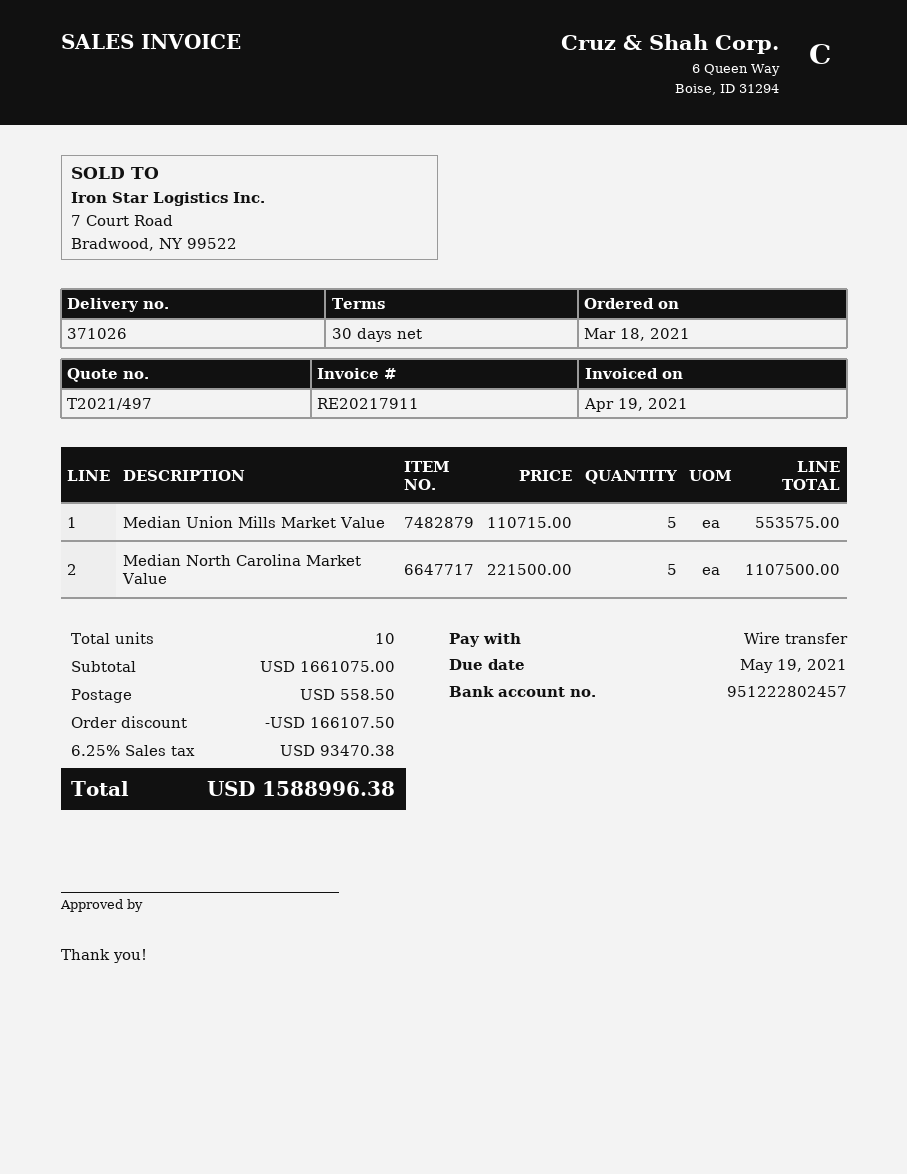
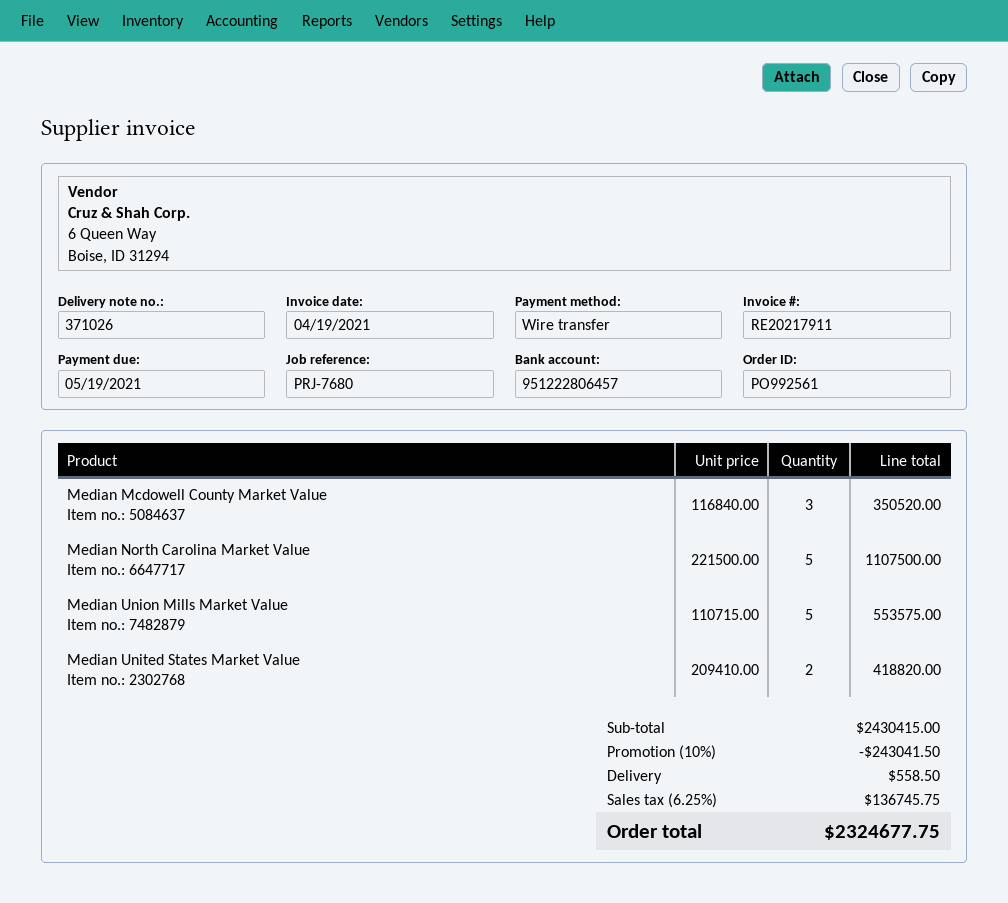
bank account: 951222802457 -> 951222806457
Median Mcdowell County Market Value: none -> 3 x 116840.00 = 350520.00
Median United States Market Value: none -> 2 x 209410.00 = 418820.00
subtotal: 1661075.00 -> 2430415.00
discount: 166107.50 -> 243041.50
tax: 6.25% = 93470.38 -> 6.25% = 136745.75
total: 1588996.38 -> 2324677.75

